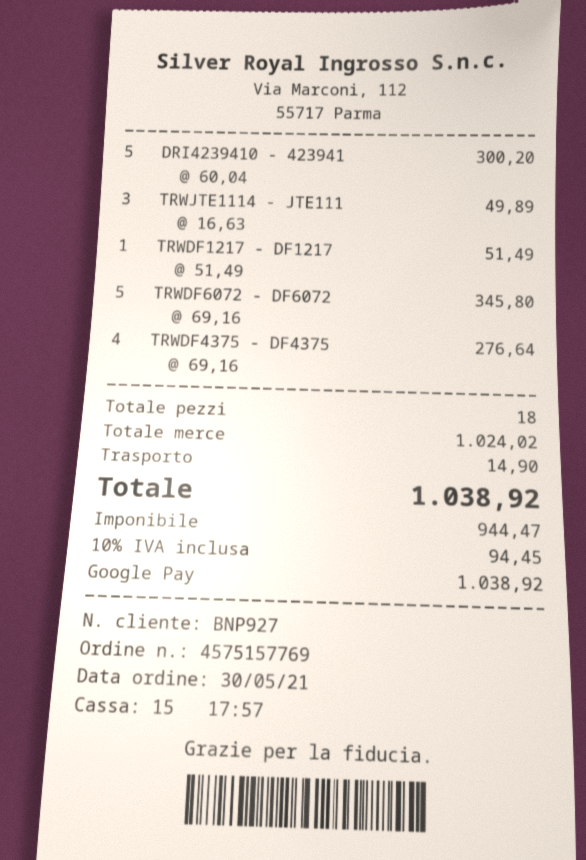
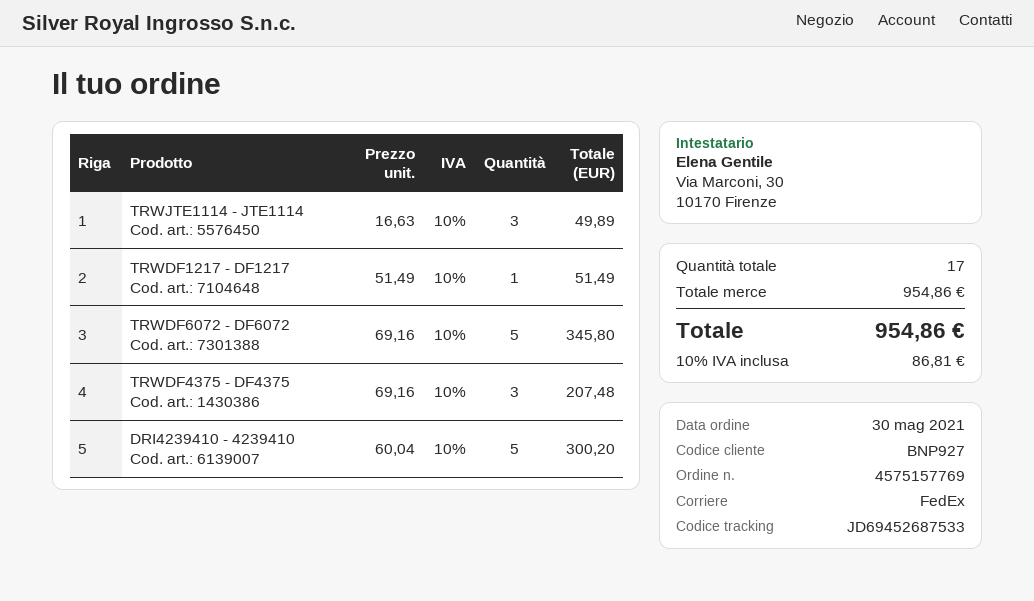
TRWDF4375 - DF4375: 4 x 69.16 = 276.64 -> 3 x 69.16 = 207.48
total quantity: 18 -> 17
subtotal: 1024.02 -> 954.86
shipping: 14.90 -> none
tax: 10% = 94.45 -> 10% = 86.81
total: 1038.92 -> 954.86

